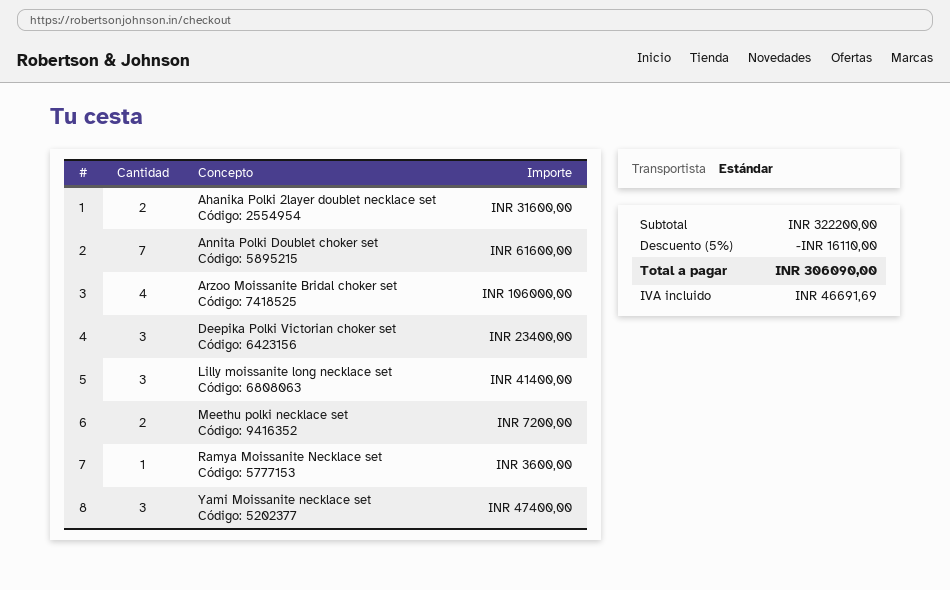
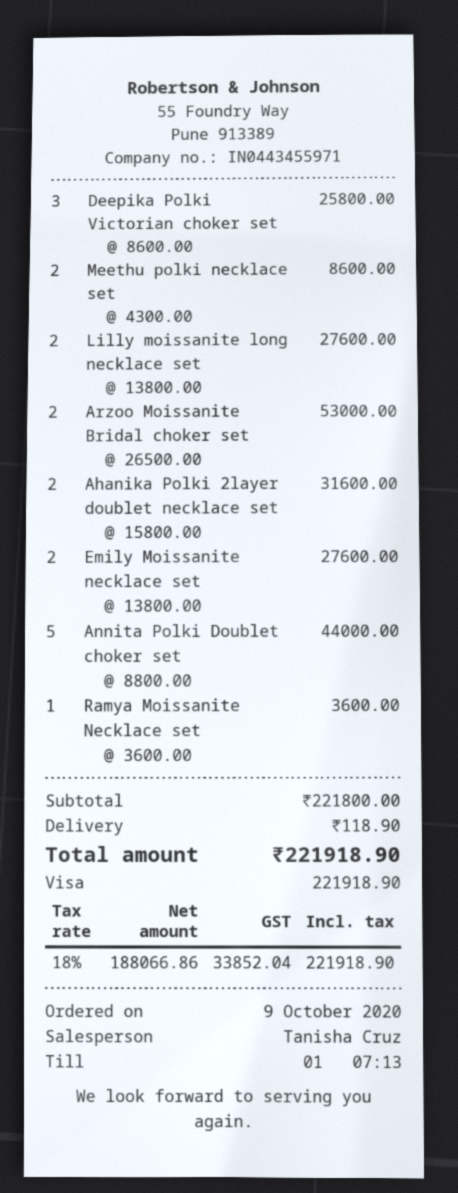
Annita Polki Doublet choker set: 7 for 61600.00 -> 5 for 44000.00
Arzoo Moissanite Bridal choker set: 4 for 106000.00 -> 2 for 53000.00
Deepika Polki Victorian choker set: 3 for 23400.00 -> 3 for 25800.00
Lilly moissanite long necklace set: 3 for 41400.00 -> 2 for 27600.00
Meethu polki necklace set: 2 for 7200.00 -> 2 for 8600.00
Yami Moissanite necklace set: 3 for 47400.00 -> none
Emily Moissanite necklace set: none -> 2 for 27600.00
subtotal: 322200.00 -> 221800.00
discount: 5% = 16110.00 -> none
shipping: none -> 118.90
tax: 46691.69 -> 33852.04
total: 306090.00 -> 221918.90

